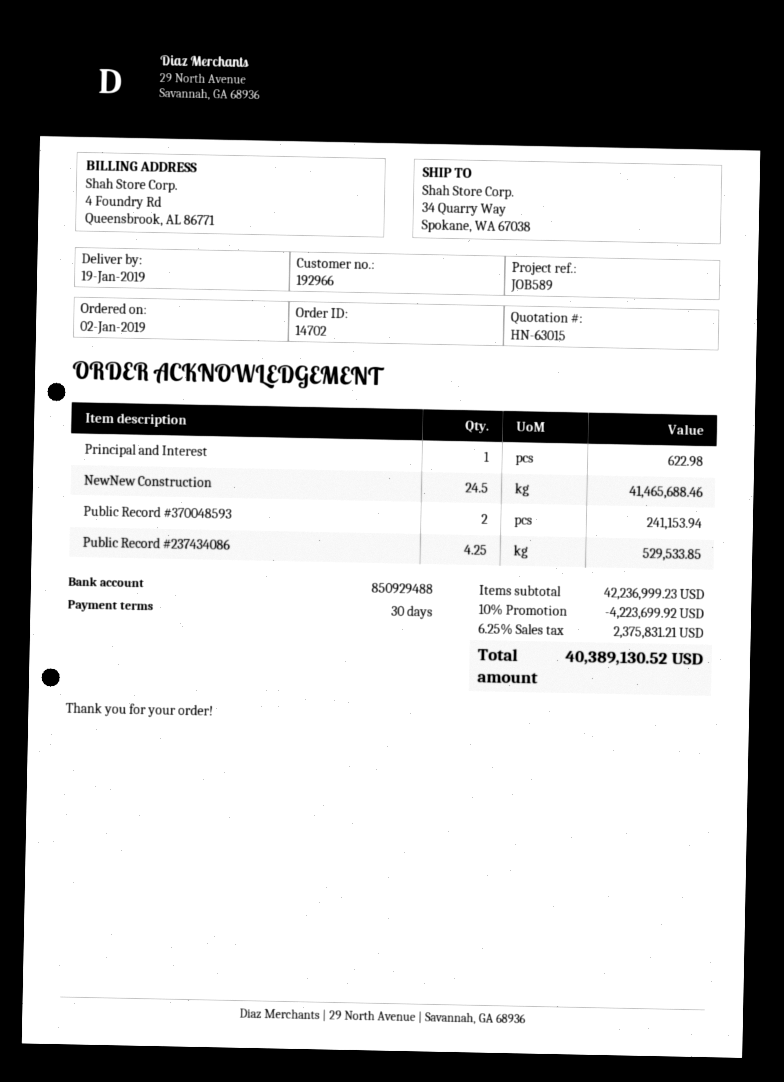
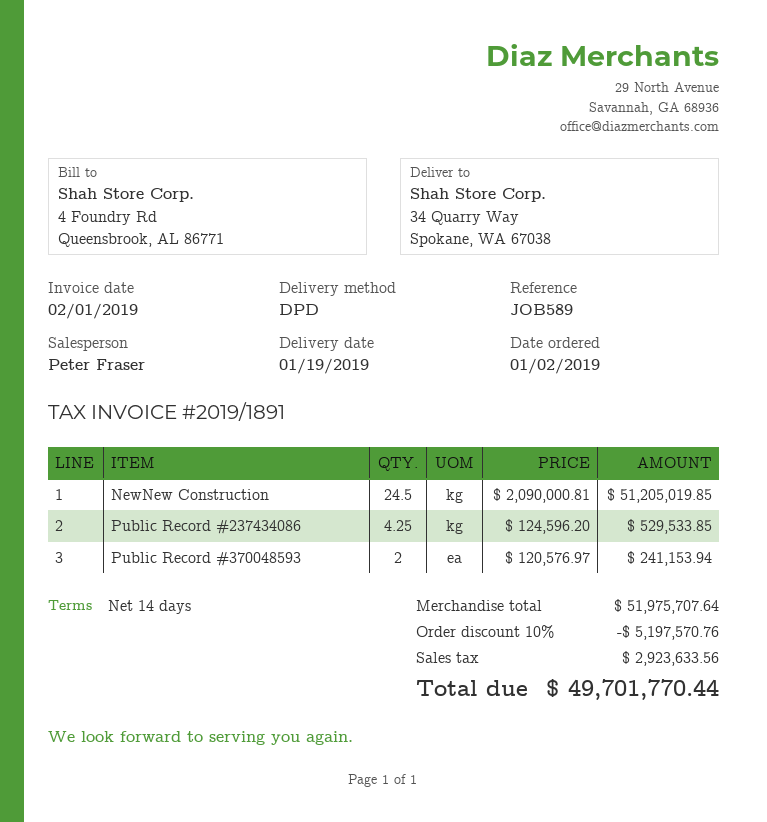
payment terms: 30 days -> 14 days
Principal and Interest: 1 for 622.98 -> none
NewNew Construction: 24.5 for 41465688.46 -> 24.5 for 51205019.85
subtotal: 42236999.23 -> 51975707.64
discount: 10% = 4223699.92 -> 10% = 5197570.76
tax: 2375831.21 -> 2923633.56
total: 40389130.52 -> 49701770.44

